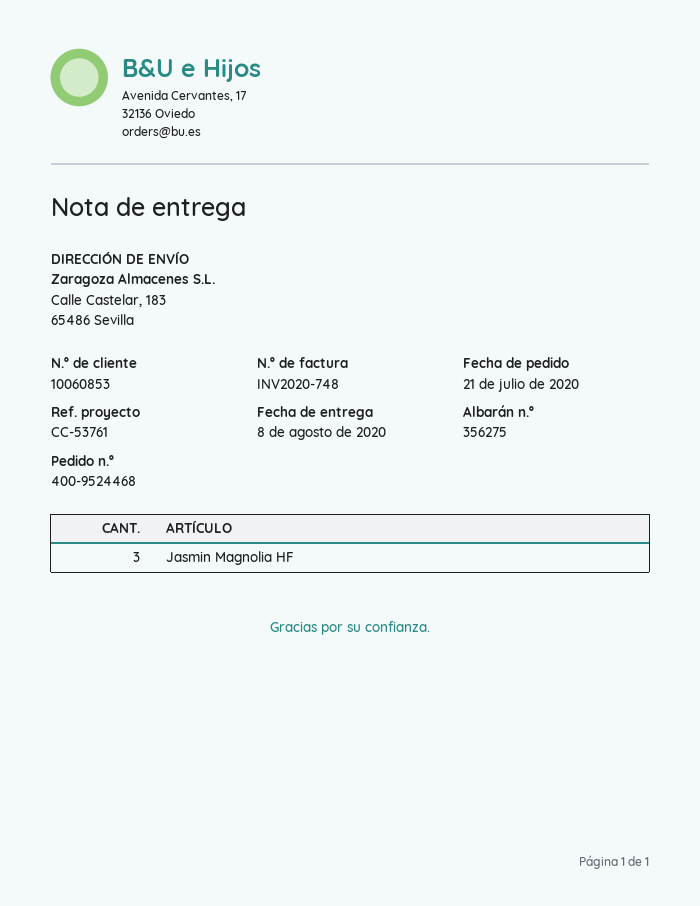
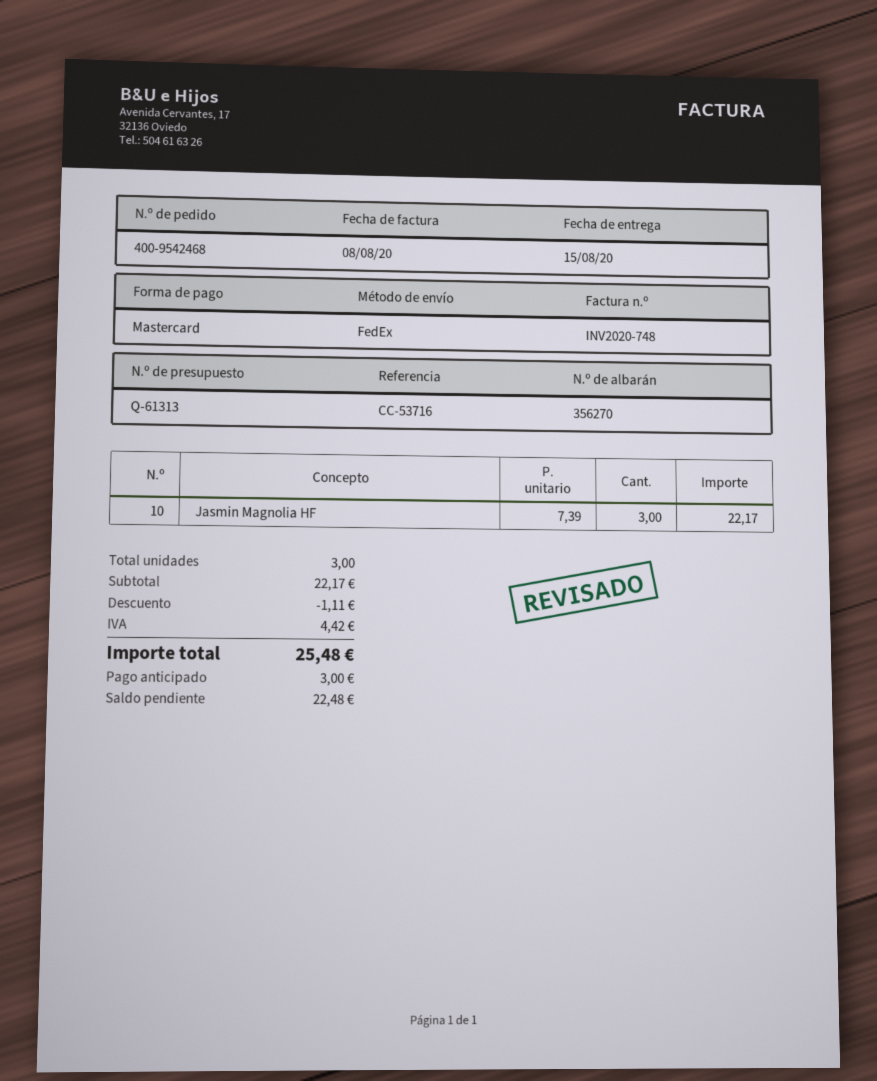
order number: 400-9524468 -> 400-9542468
delivery note number: 356275 -> 356270
delivery date: 2020-08-08 -> 2020-08-15
reference: CC-53761 -> CC-53716

